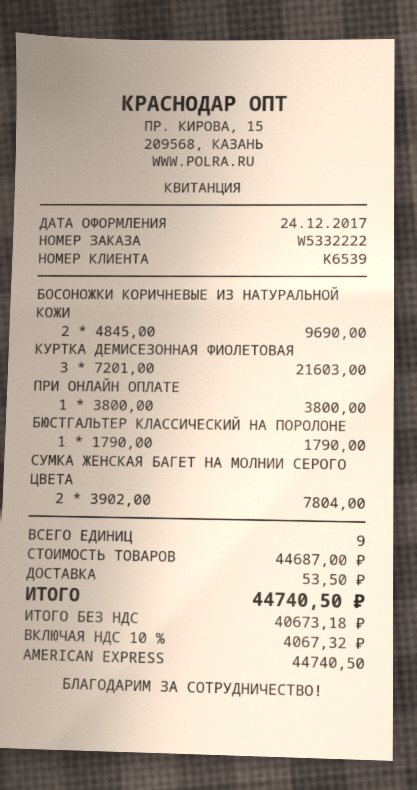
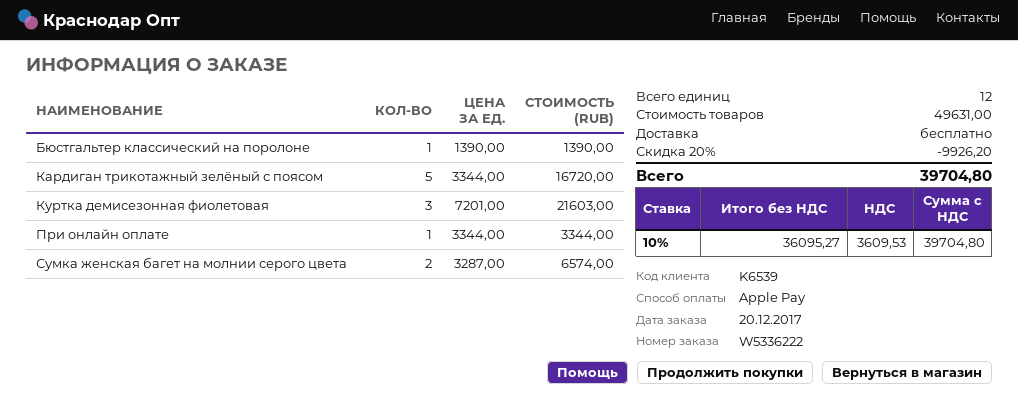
order number: W5332222 -> W5336222
order date: 2017-12-24 -> 2017-12-20
payment method: American Express -> Apple Pay
БОСОНОЖКИ КОРИЧНЕВЫЕ ИЗ НАТУРАЛЬНОЙ КОЖИ: 2 x 4845.00 = 9690.00 -> none
ПРИ ОНЛАЙН ОПЛАТЕ: 1 x 3800.00 = 3800.00 -> 1 x 3344.00 = 3344.00
БЮСТГАЛЬТЕР КЛАССИЧЕСКИЙ НА ПОРОЛОНЕ: 1 x 1790.00 = 1790.00 -> 1 x 1390.00 = 1390.00
СУМКА ЖЕНСКАЯ БАГЕТ НА МОЛНИИ СЕРОГО ЦВЕТА: 2 x 3902.00 = 7804.00 -> 2 x 3287.00 = 6574.00
Кардиган трикотажный зелёный с поясом: none -> 5 x 3344.00 = 16720.00
total quantity: 9 -> 12
subtotal: 44687.00 -> 49631.00
discount: none -> 20% = 9926.20
shipping: 53.50 -> 0.00
net: 40673.18 -> 36095.27
tax: 10% = 4067.32 -> 10% = 3609.53
total: 44740.50 -> 39704.80

